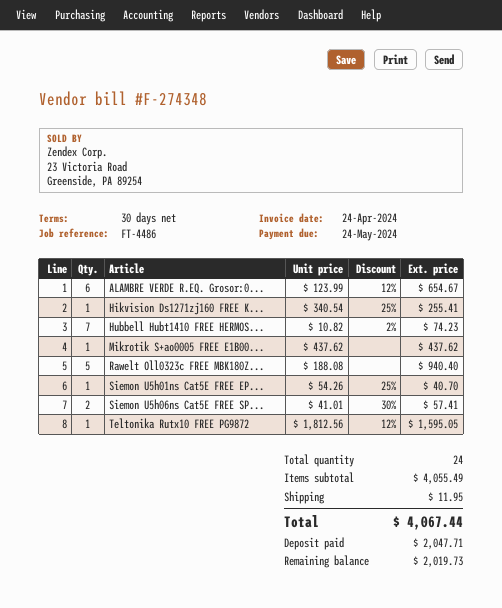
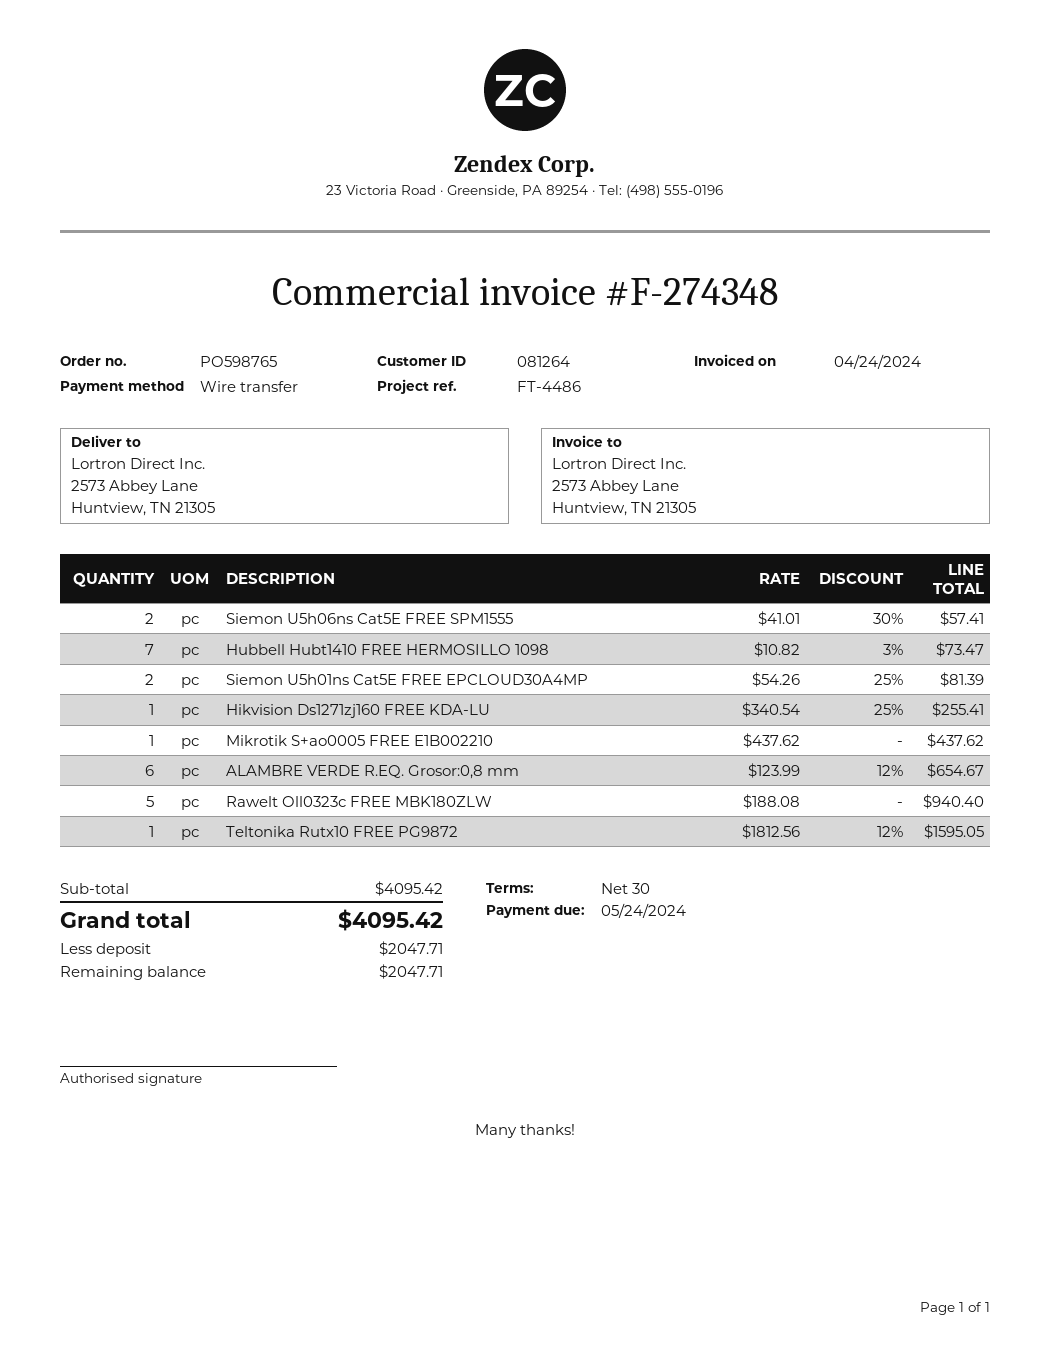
Hubbell Hubt1410 FREE HERMOS...: 7 x 10.82 - 2% = 74.23 -> 7 x 10.82 - 3% = 73.47
Siemon U5h01ns Cat5E FREE EP...: 1 x 54.26 - 25% = 40.70 -> 2 x 54.26 - 25% = 81.39
subtotal: 4055.49 -> 4095.42
shipping: 11.95 -> none
total: 4067.44 -> 4095.42
balance: 2019.73 -> 2047.71

